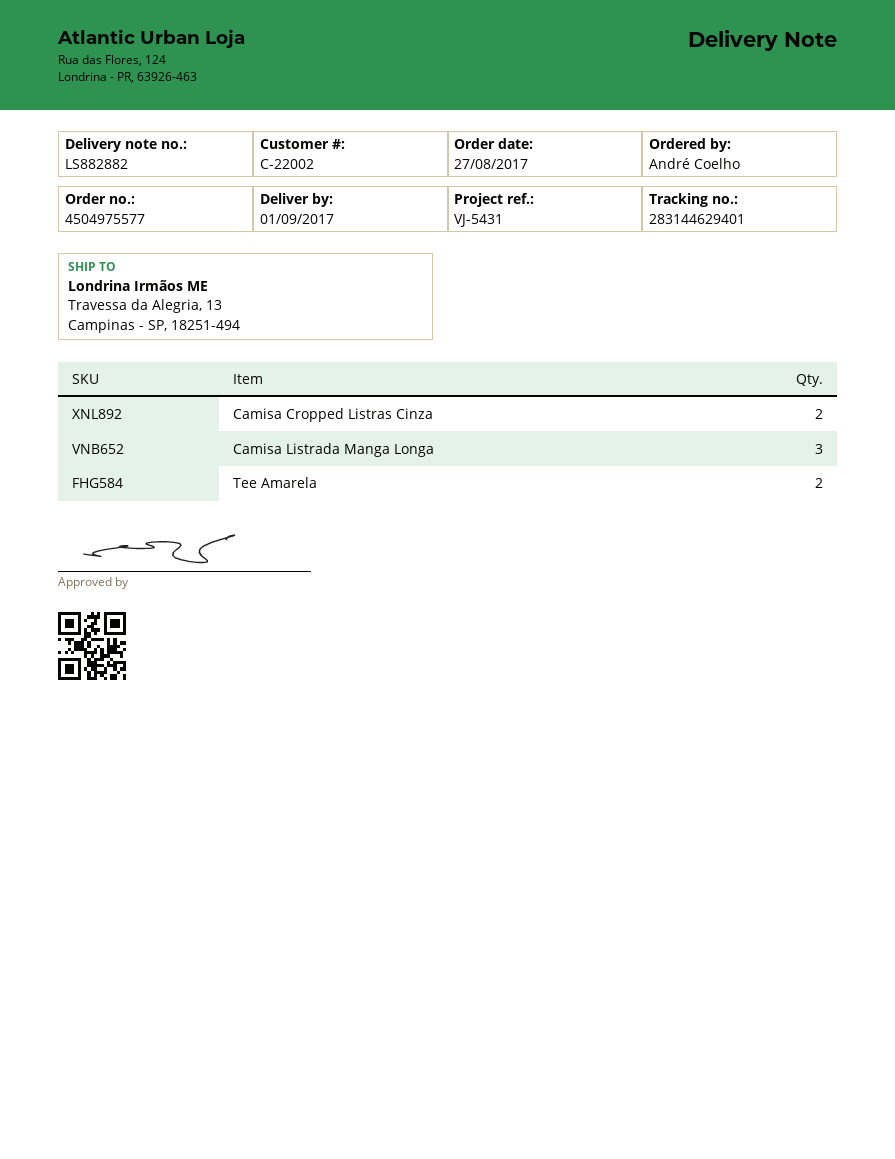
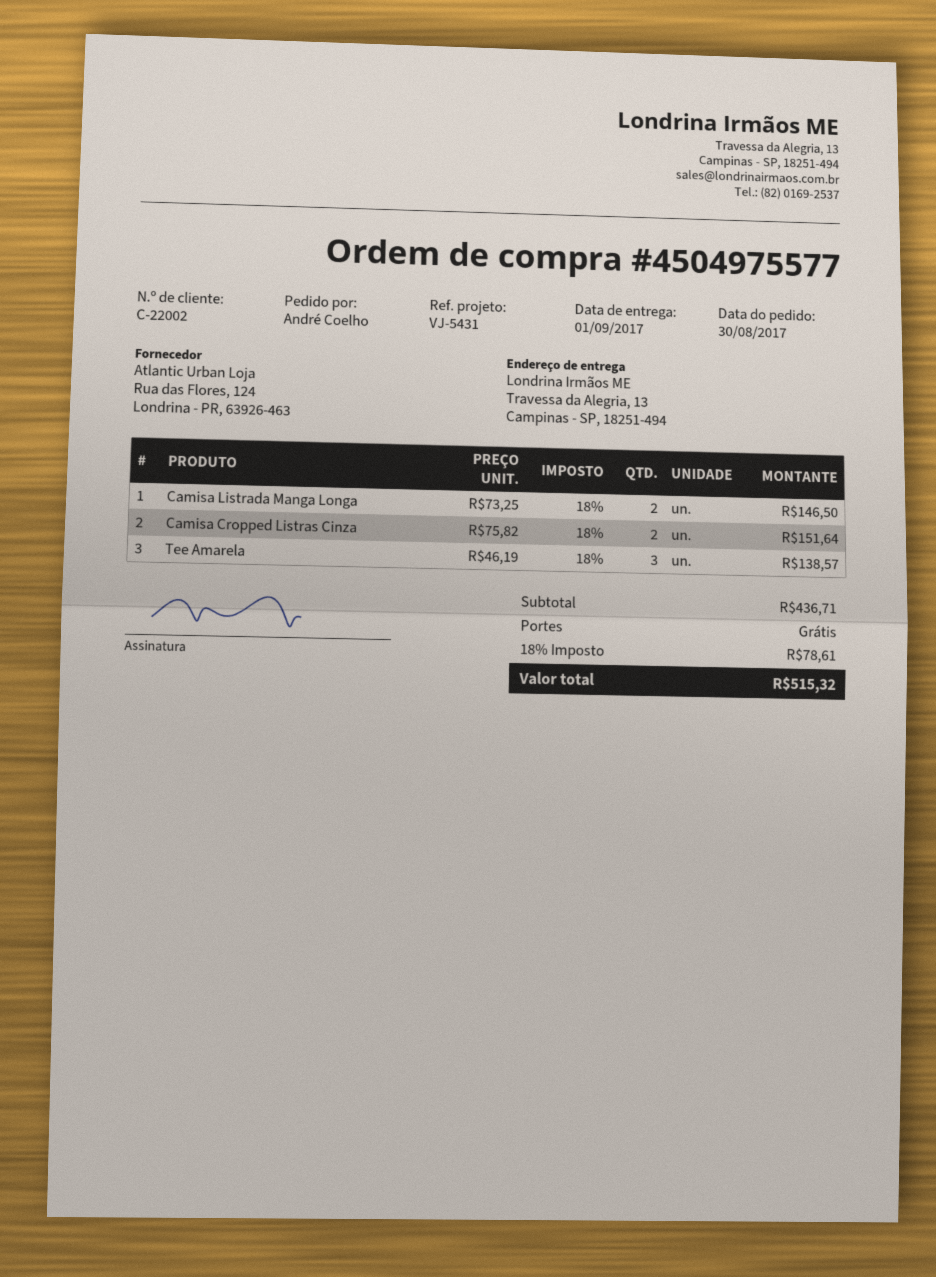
order date: 2017-08-27 -> 2017-08-30
Camisa Listrada Manga Longa: 3 -> 2
Tee Amarela: 2 -> 3

